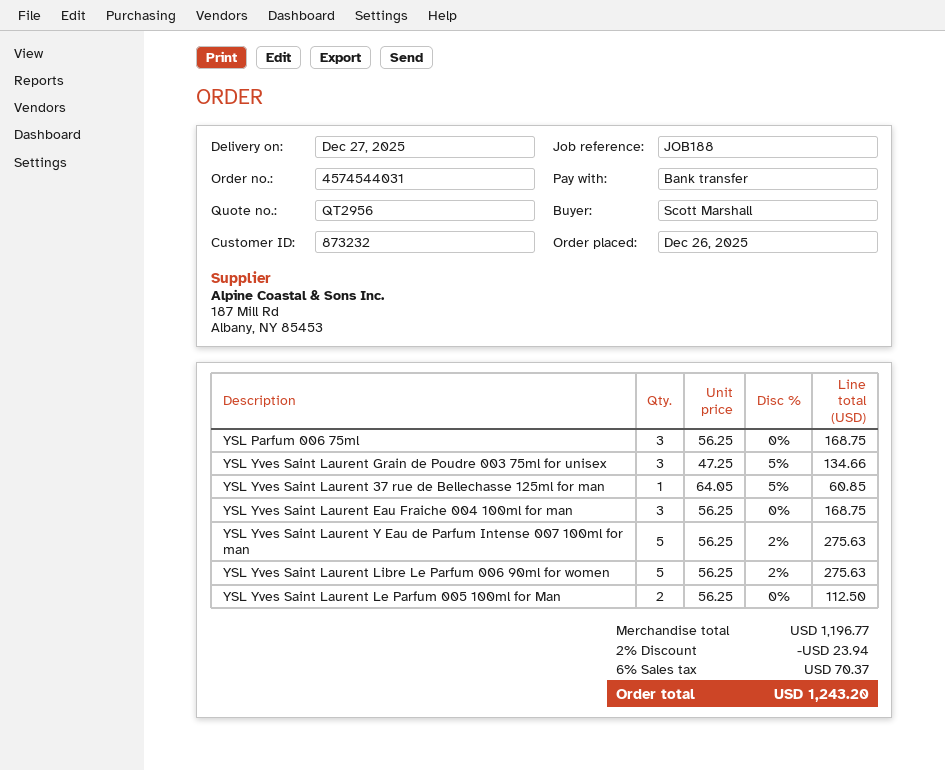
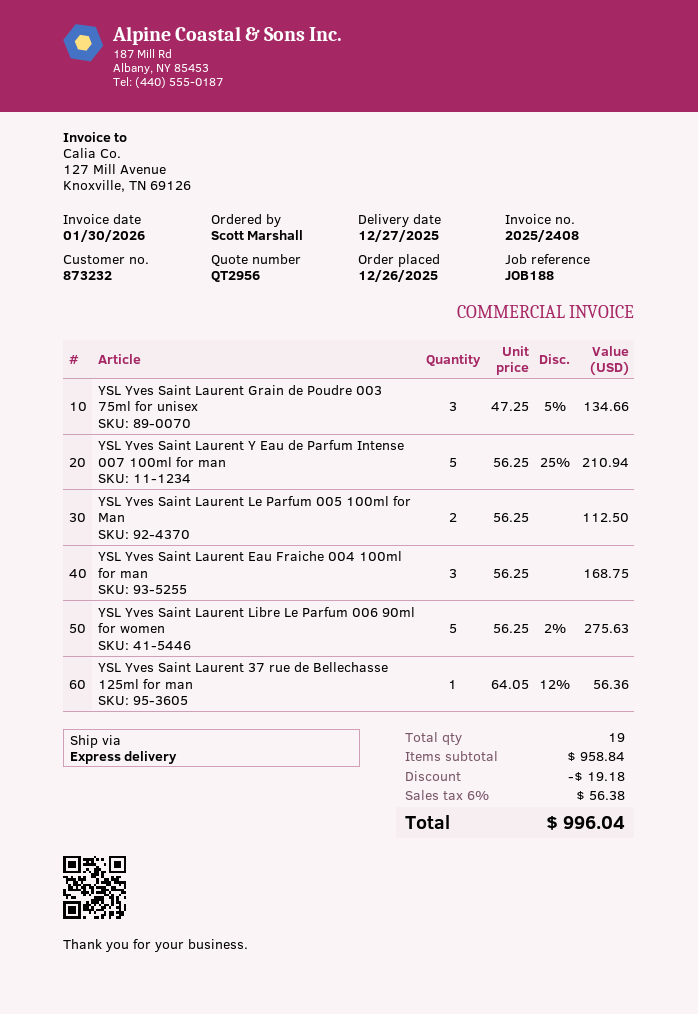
YSL Parfum 006 75ml: 3 x 56.25 = 168.75 -> none
YSL Yves Saint Laurent 37 rue de Bellechasse 125ml for man: 1 x 64.05 - 5% = 60.85 -> 1 x 64.05 - 12% = 56.36
YSL Yves Saint Laurent Y Eau de Parfum Intense 007 100ml for man: 5 x 56.25 - 2% = 275.63 -> 5 x 56.25 - 25% = 210.94
subtotal: 1196.77 -> 958.84
discount: 23.94 -> 19.18
tax: 6% = 70.37 -> 6% = 56.38
total: 1243.20 -> 996.04

